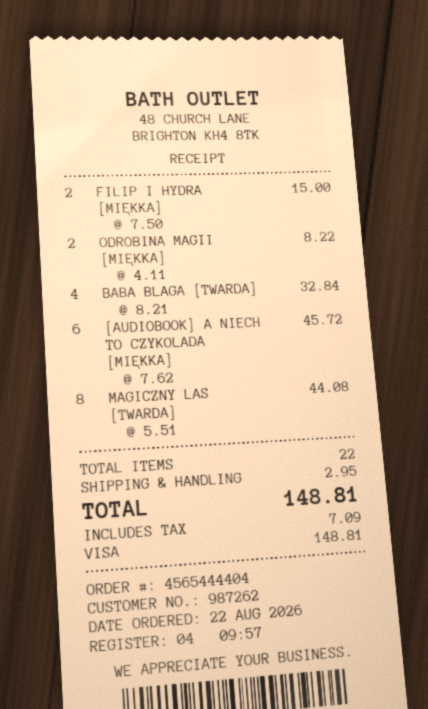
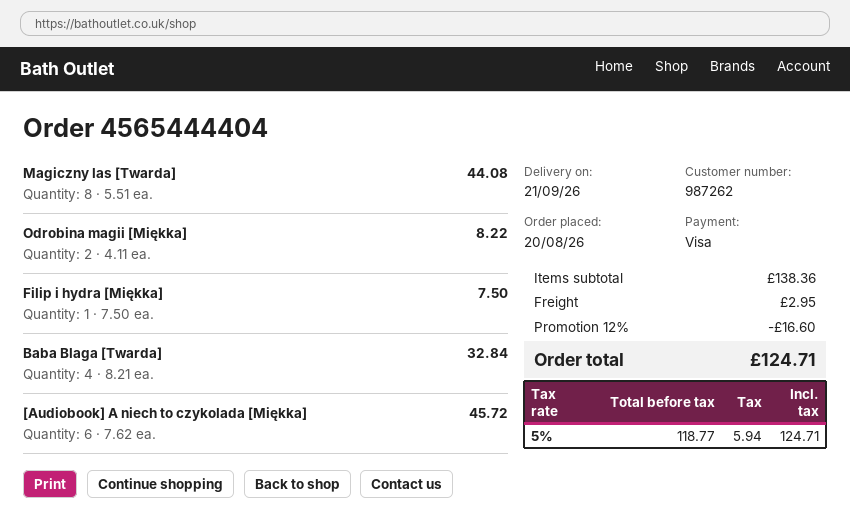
order date: 2026-08-22 -> 2026-08-20
FILIP I HYDRA [MIĘKKA]: 2 x 7.50 = 15.00 -> 1 x 7.50 = 7.50
discount: none -> 12% = 16.60
tax: 7.09 -> 5.94
total: 148.81 -> 124.71

